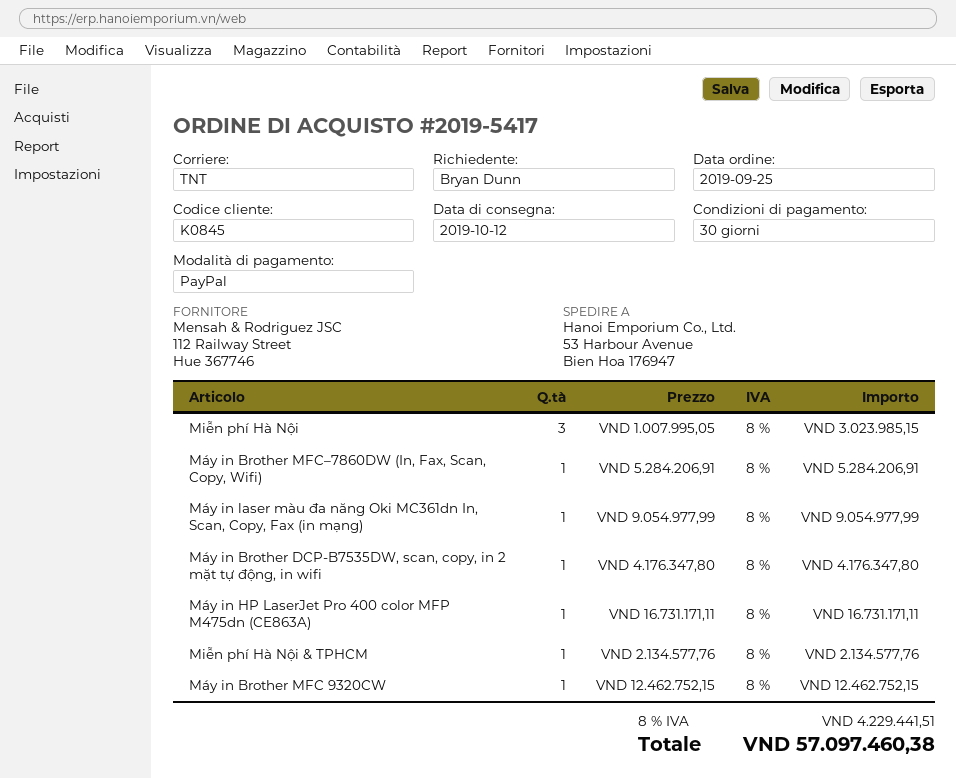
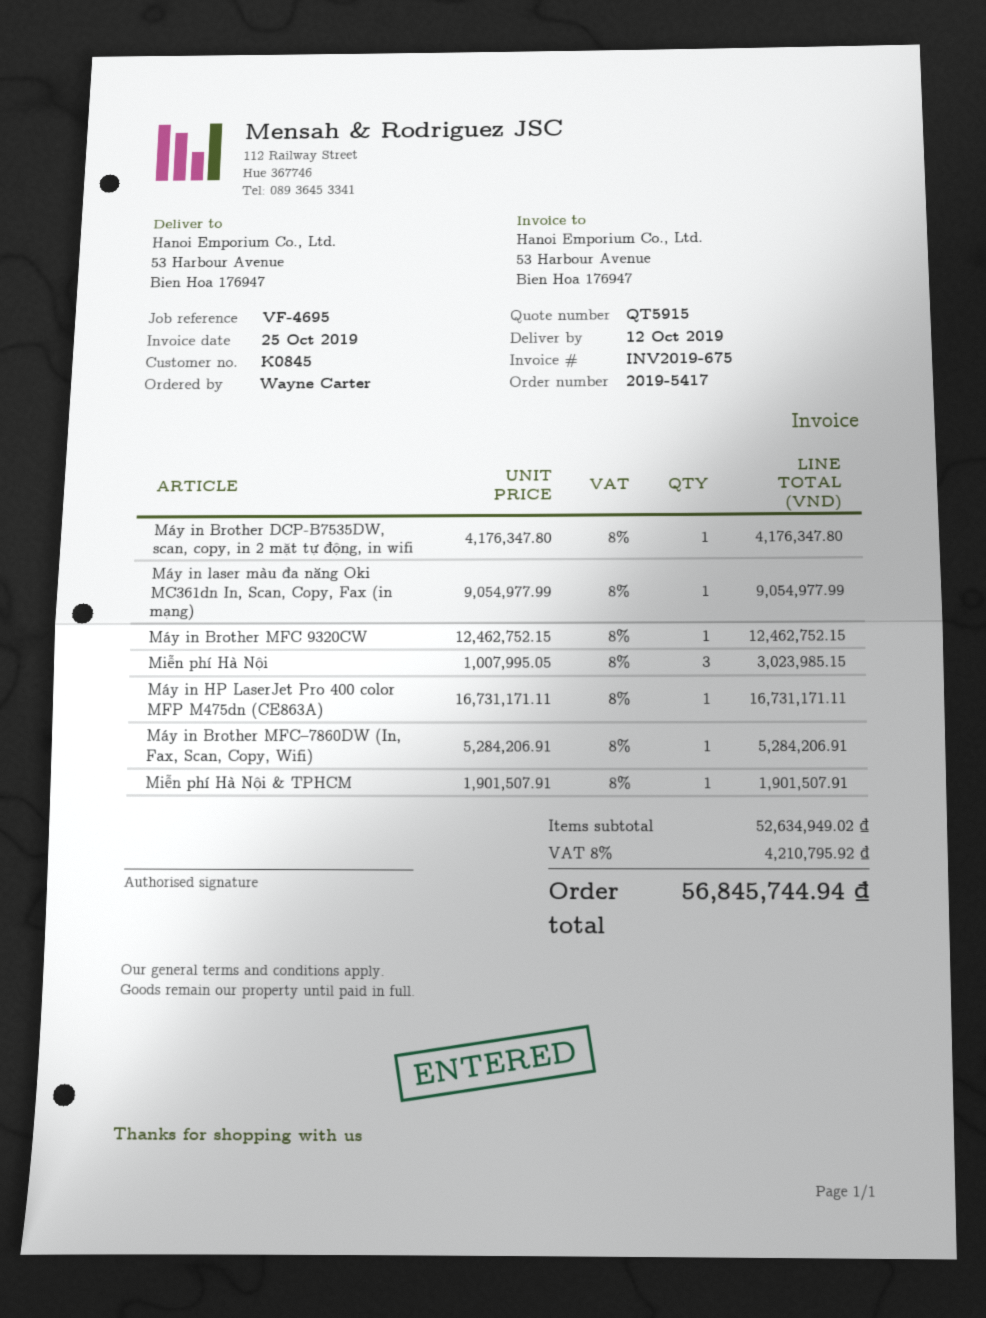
ordered by: Bryan Dunn -> Wayne Carter
Miễn phí Hà Nội & TPHCM: 1 x 2134577.76 = 2134577.76 -> 1 x 1901507.91 = 1901507.91
tax: 8% = 4229441.51 -> 8% = 4210795.92
total: 57097460.38 -> 56845744.94

